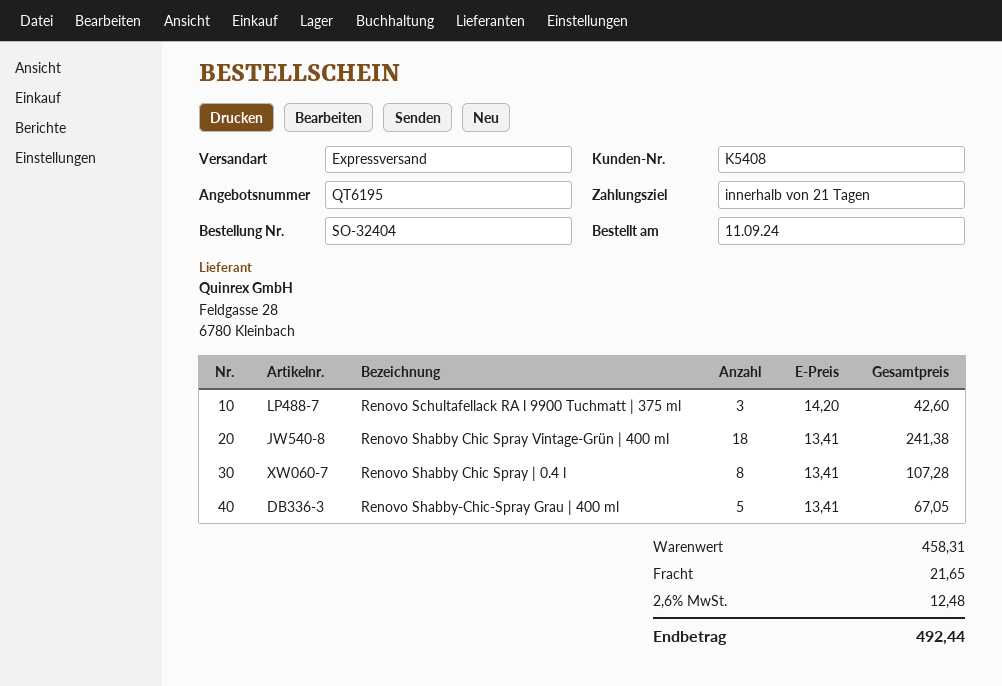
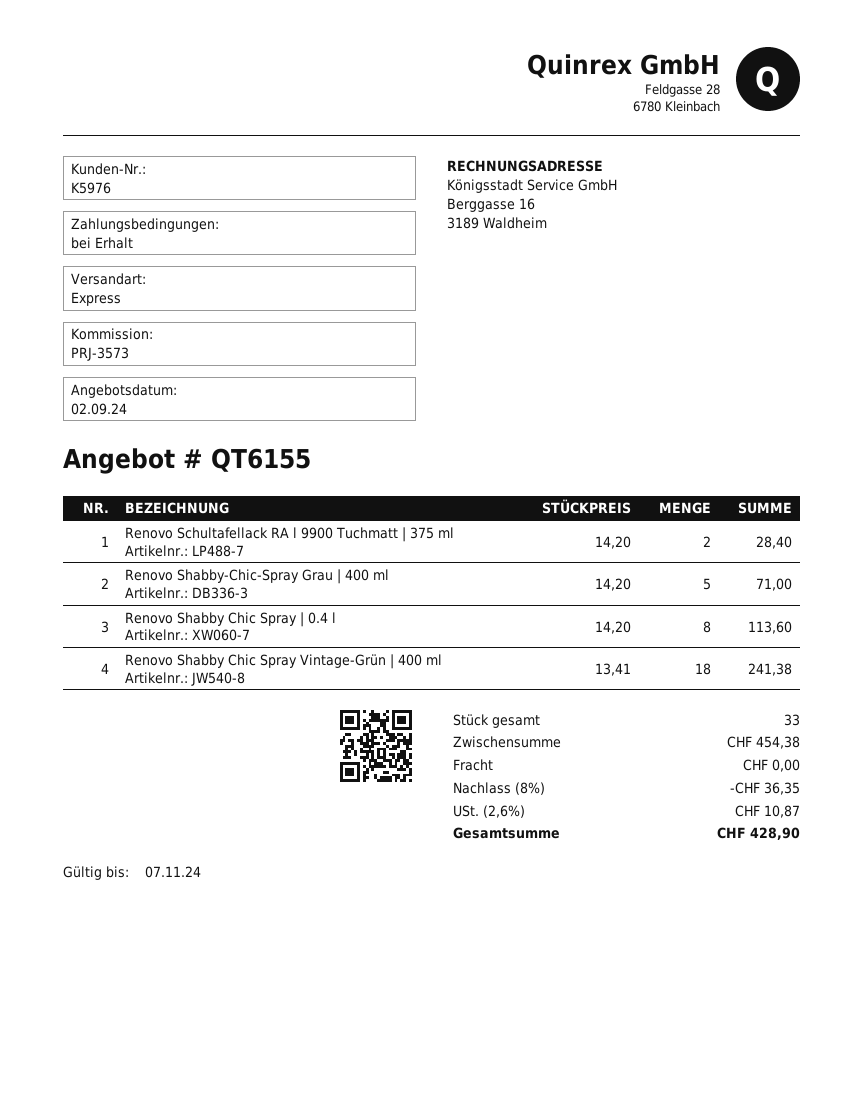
quote number: QT6195 -> QT6155
payment terms: 21 days -> on receipt
customer number: K5408 -> K5976
Renovo Schultafellack RA l 9900 Tuchmatt | 375 ml: 3 x 14.20 = 42.60 -> 2 x 14.20 = 28.40
Renovo Shabby Chic Spray | 0.4 l: 8 x 13.41 = 107.28 -> 8 x 14.20 = 113.60
Renovo Shabby-Chic-Spray Grau | 400 ml: 5 x 13.41 = 67.05 -> 5 x 14.20 = 71.00
subtotal: 458.31 -> 454.38
discount: none -> 8% = 36.35
shipping: 21.65 -> 0.00
tax: 2.6% = 12.48 -> 2.6% = 10.87
total: 492.44 -> 428.90

